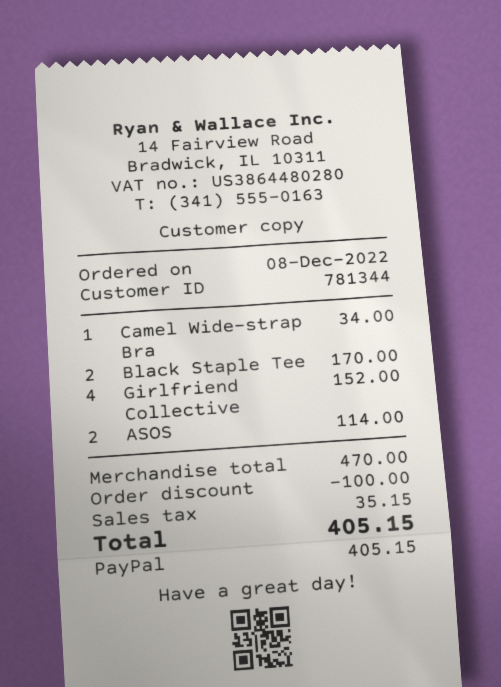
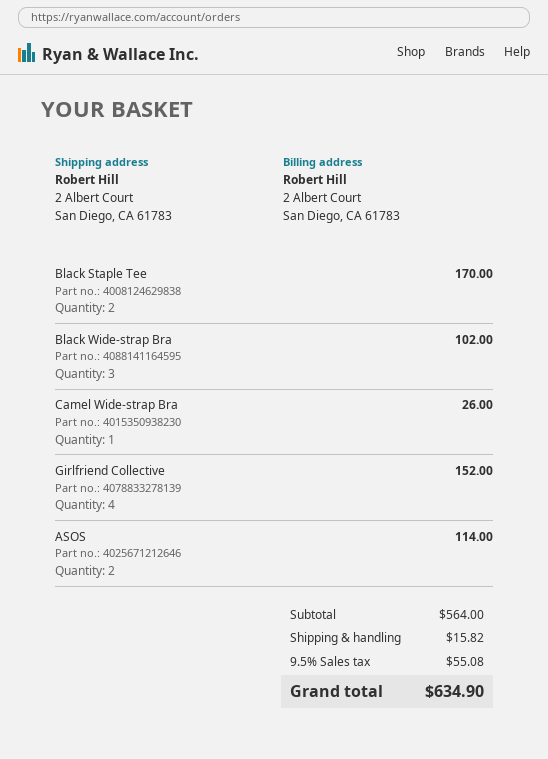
Camel Wide-strap Bra: 1 for 34.00 -> 1 for 26.00
Black Wide-strap Bra: none -> 3 for 102.00
subtotal: 470.00 -> 564.00
discount: 100.00 -> none
shipping: none -> 15.82
tax: 35.15 -> 55.08
total: 405.15 -> 634.90

